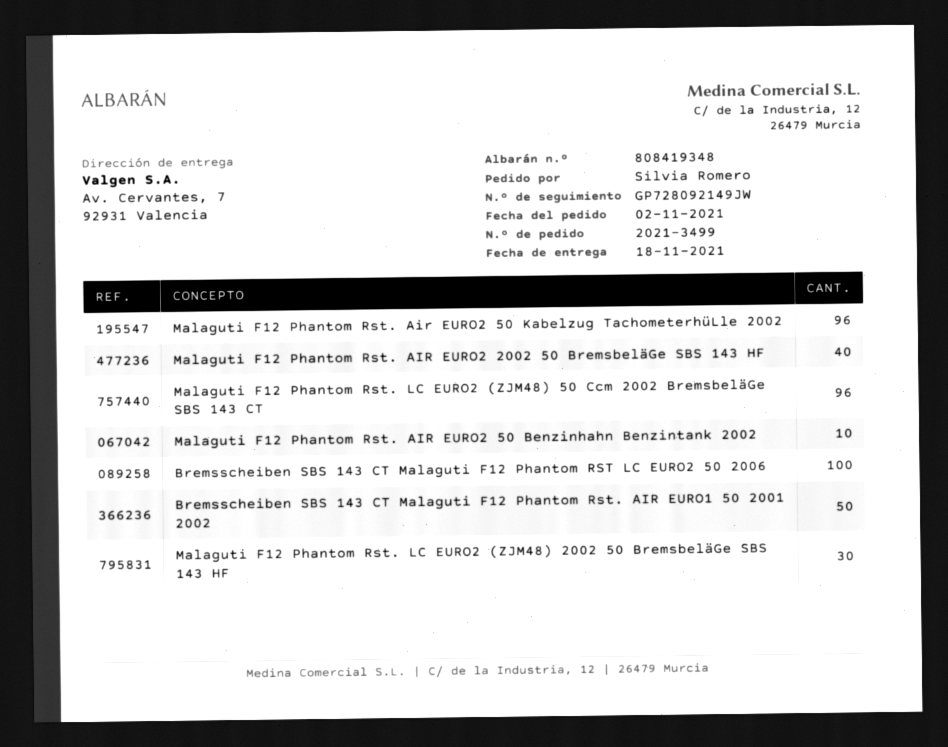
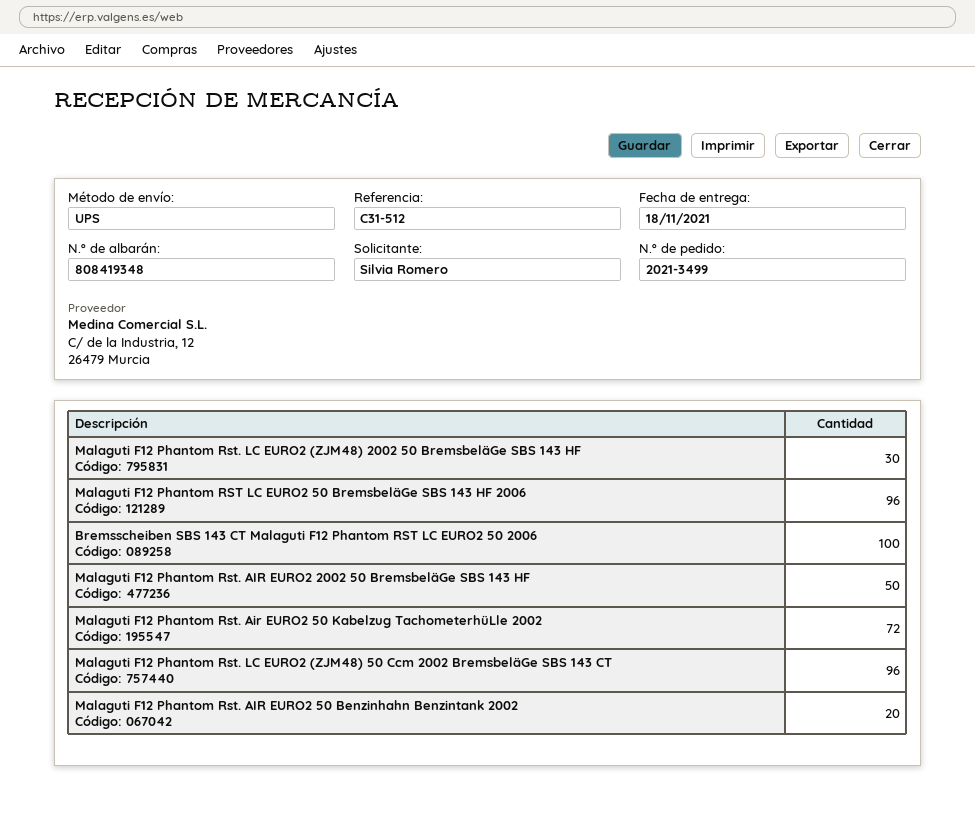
Malaguti F12 Phantom Rst. Air EURO2 50 Kabelzug TachometerhüLle 2002: 96 -> 72
Malaguti F12 Phantom Rst. AIR EURO2 2002 50 BremsbeläGe SBS 143 HF: 40 -> 50
Malaguti F12 Phantom Rst. AIR EURO2 50 Benzinhahn Benzintank 2002: 10 -> 20
Bremsscheiben SBS 143 CT Malaguti F12 Phantom Rst. AIR EURO1 50 2001 2002: 50 -> none
Malaguti F12 Phantom RST LC EURO2 50 BremsbeläGe SBS 143 HF 2006: none -> 96

